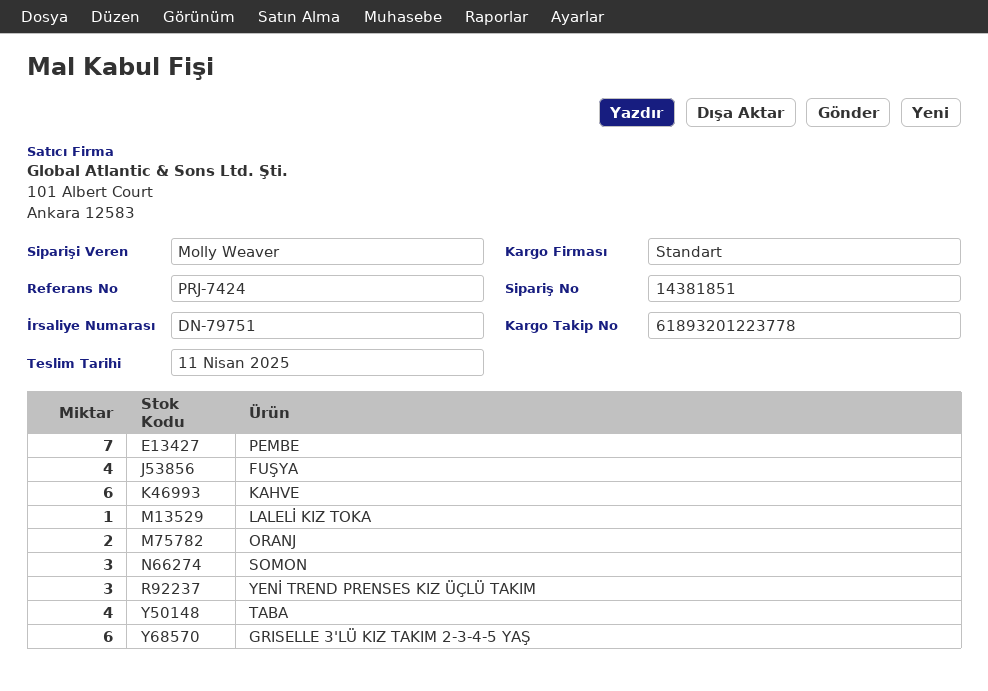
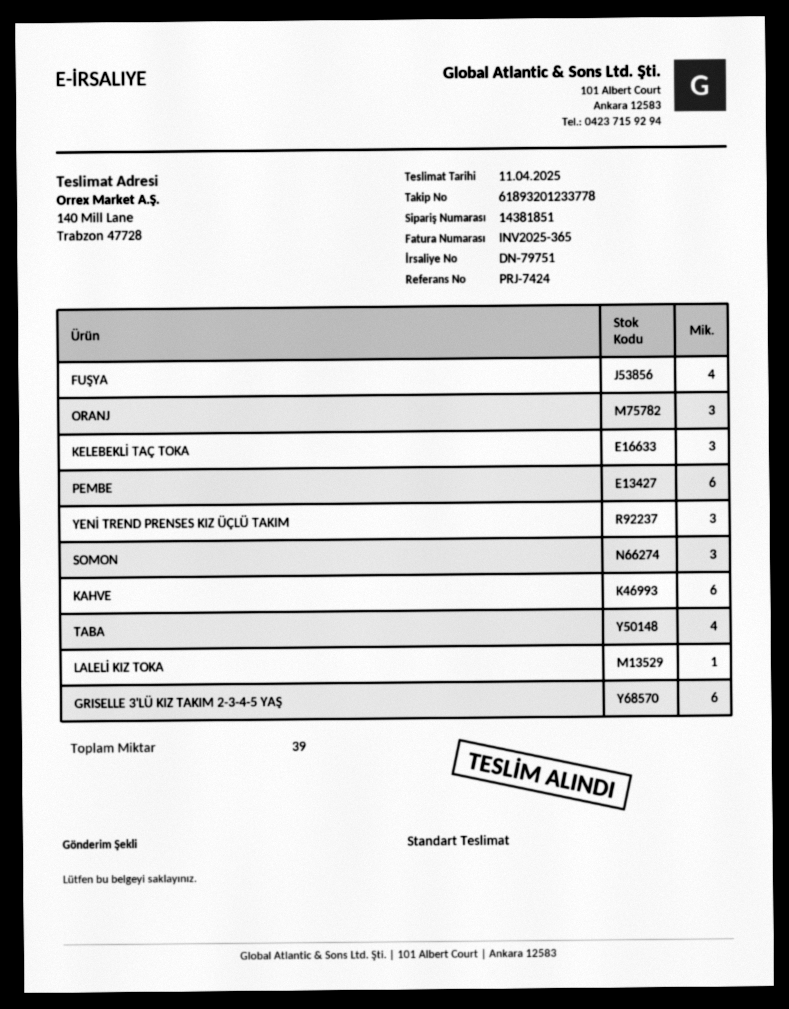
tracking number: 61893201223778 -> 61893201233778
PEMBE: 7 -> 6
ORANJ: 2 -> 3
KELEBEKLİ TAÇ TOKA: none -> 3

